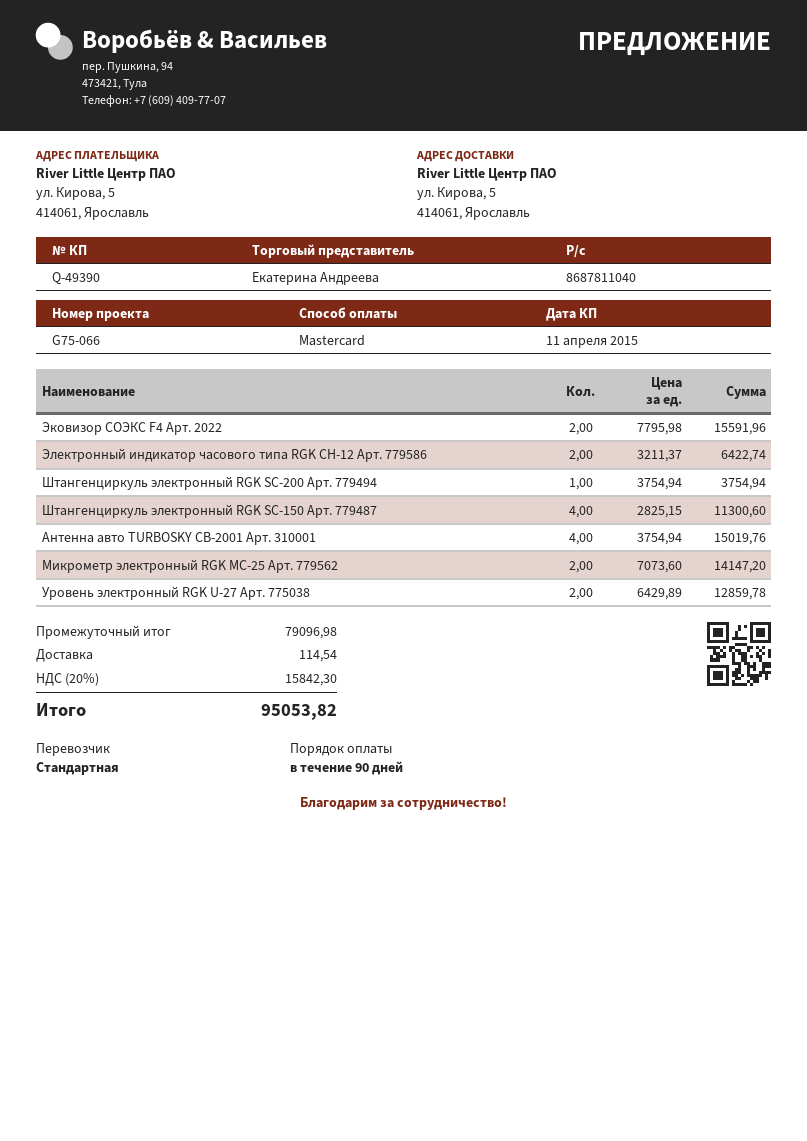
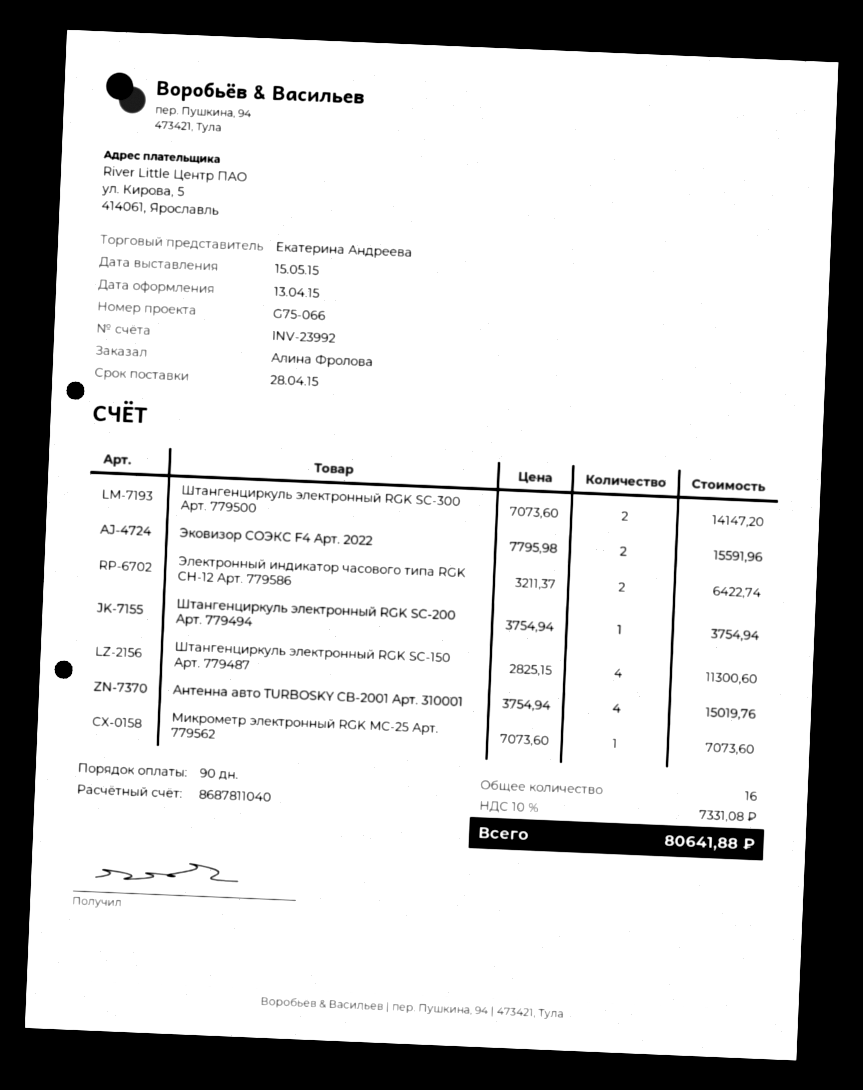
Микрометр электронный RGK MC-25 Арт. 779562: 2 x 7073.60 = 14147.20 -> 1 x 7073.60 = 7073.60
Уровень электронный RGK U-27 Арт. 775038: 2 x 6429.89 = 12859.78 -> none
Штангенциркуль электронный RGK SC-300 Арт. 779500: none -> 2 x 7073.60 = 14147.20
shipping: 114.54 -> none
tax: 20% = 15842.30 -> 10% = 7331.08
total: 95053.82 -> 80641.88

